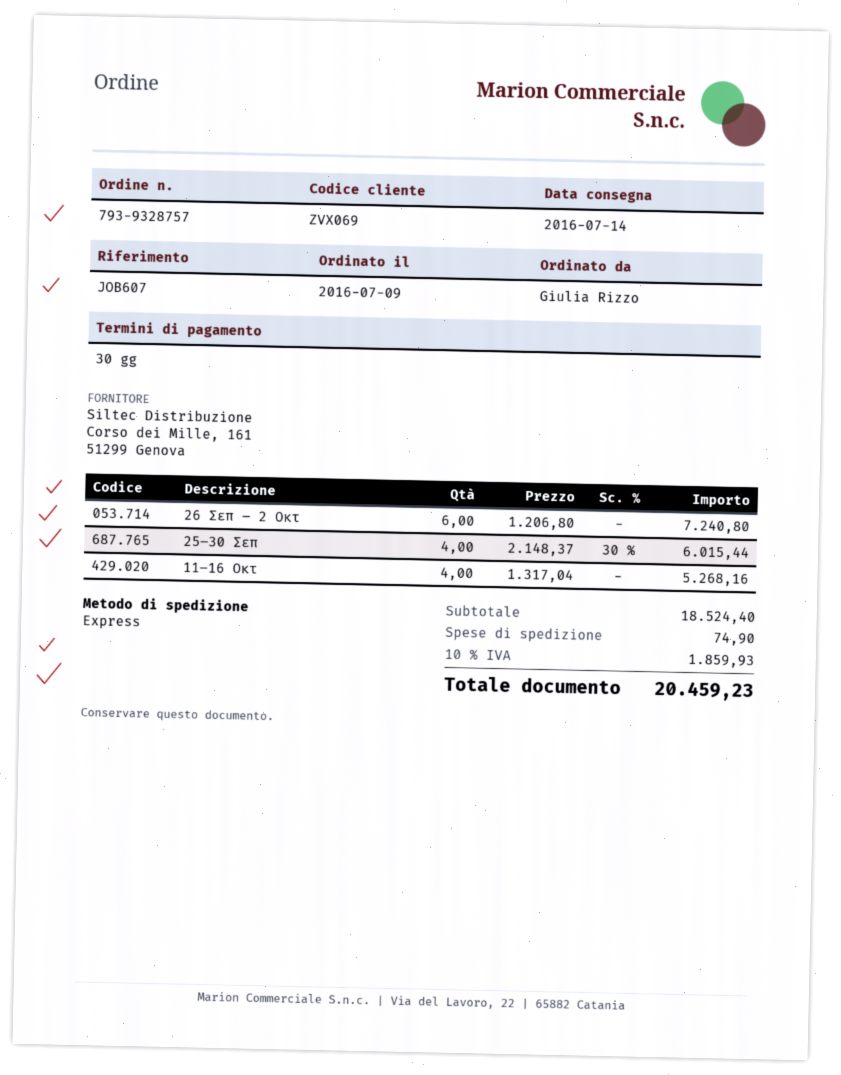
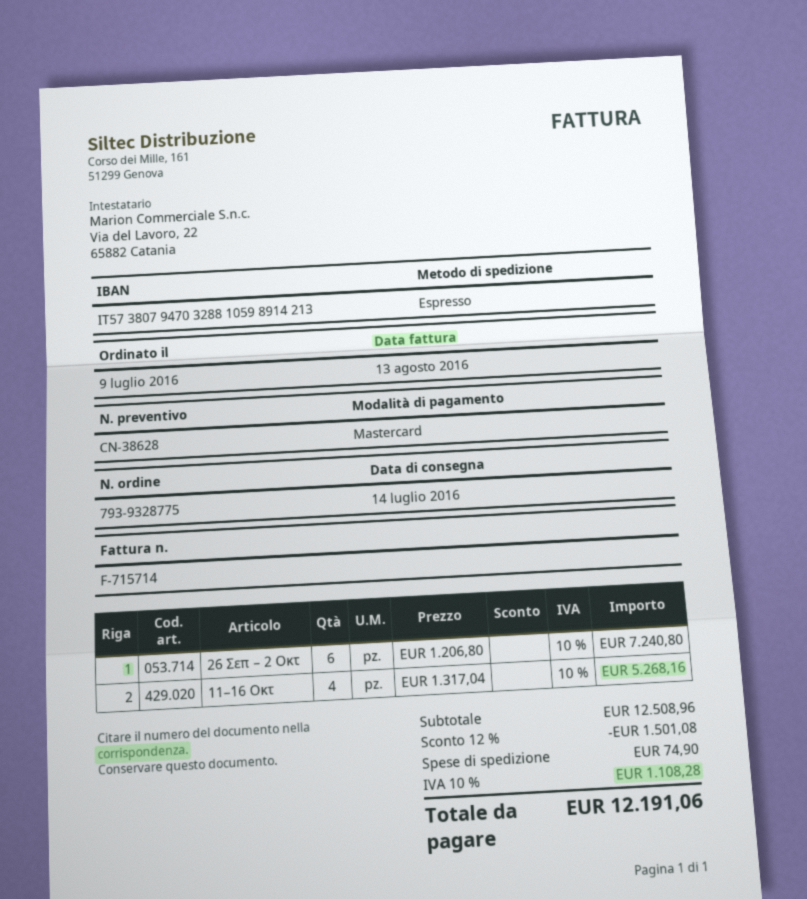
order number: 793-9328757 -> 793-9328775
25–30 Σεπ: 4 x 2148.37 - 30% = 6015.44 -> none
subtotal: 18524.40 -> 12508.96
discount: none -> 12% = 1501.08
tax: 10% = 1859.93 -> 10% = 1108.28
total: 20459.23 -> 12191.06

